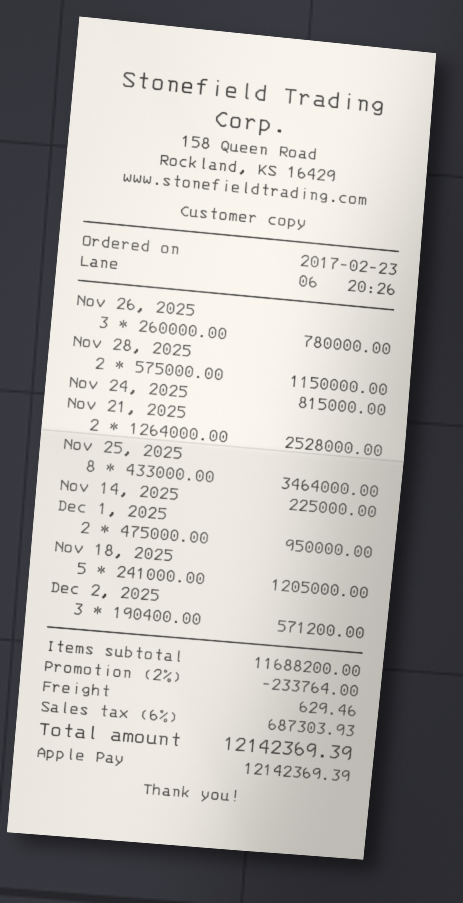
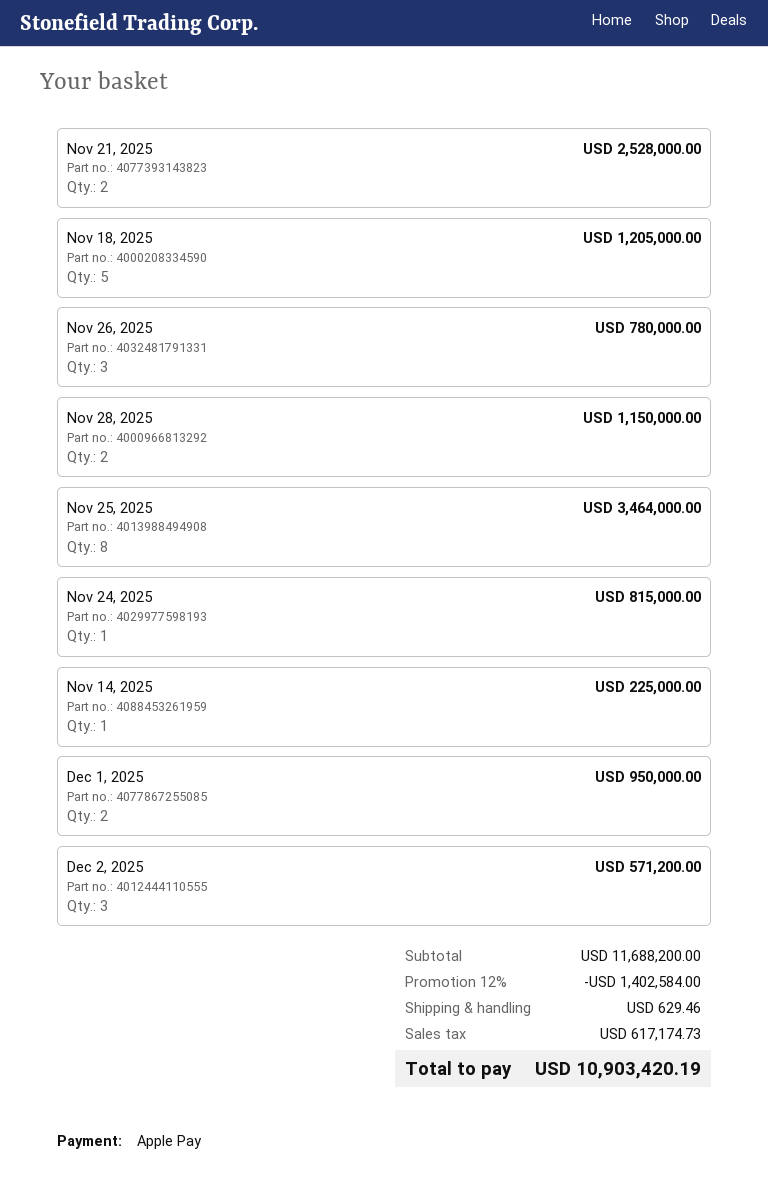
discount: 2% = 233764.00 -> 12% = 1402584.00
tax: 687303.93 -> 617174.73
total: 12142369.39 -> 10903420.19

